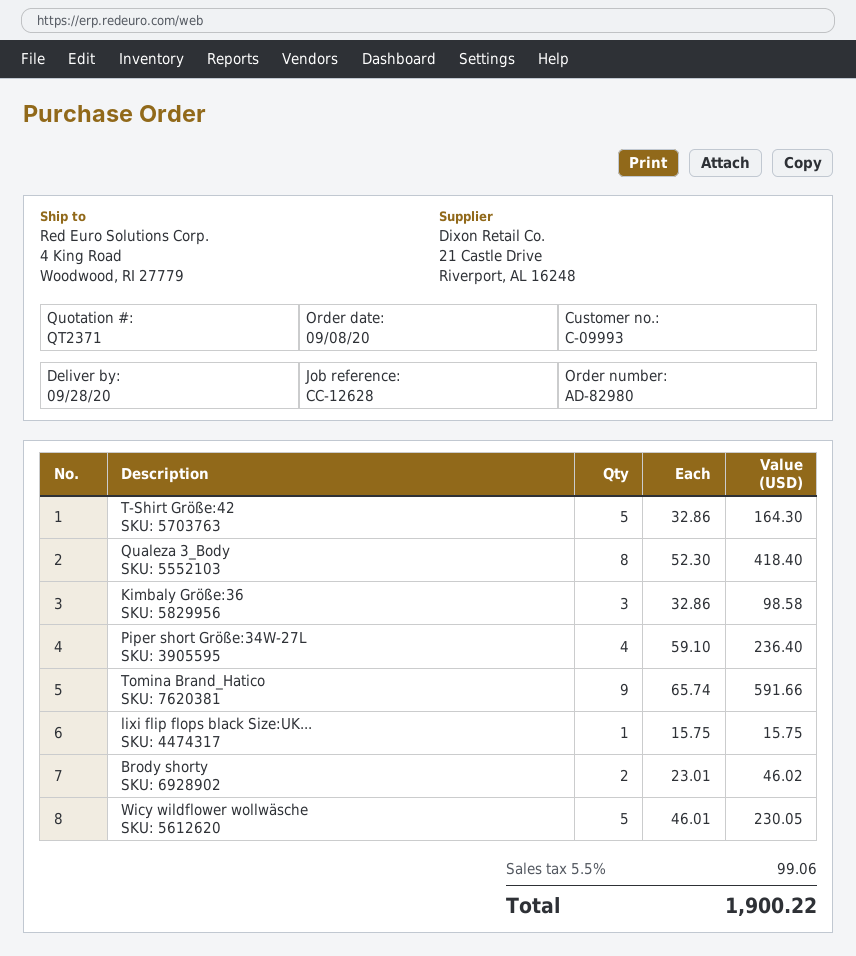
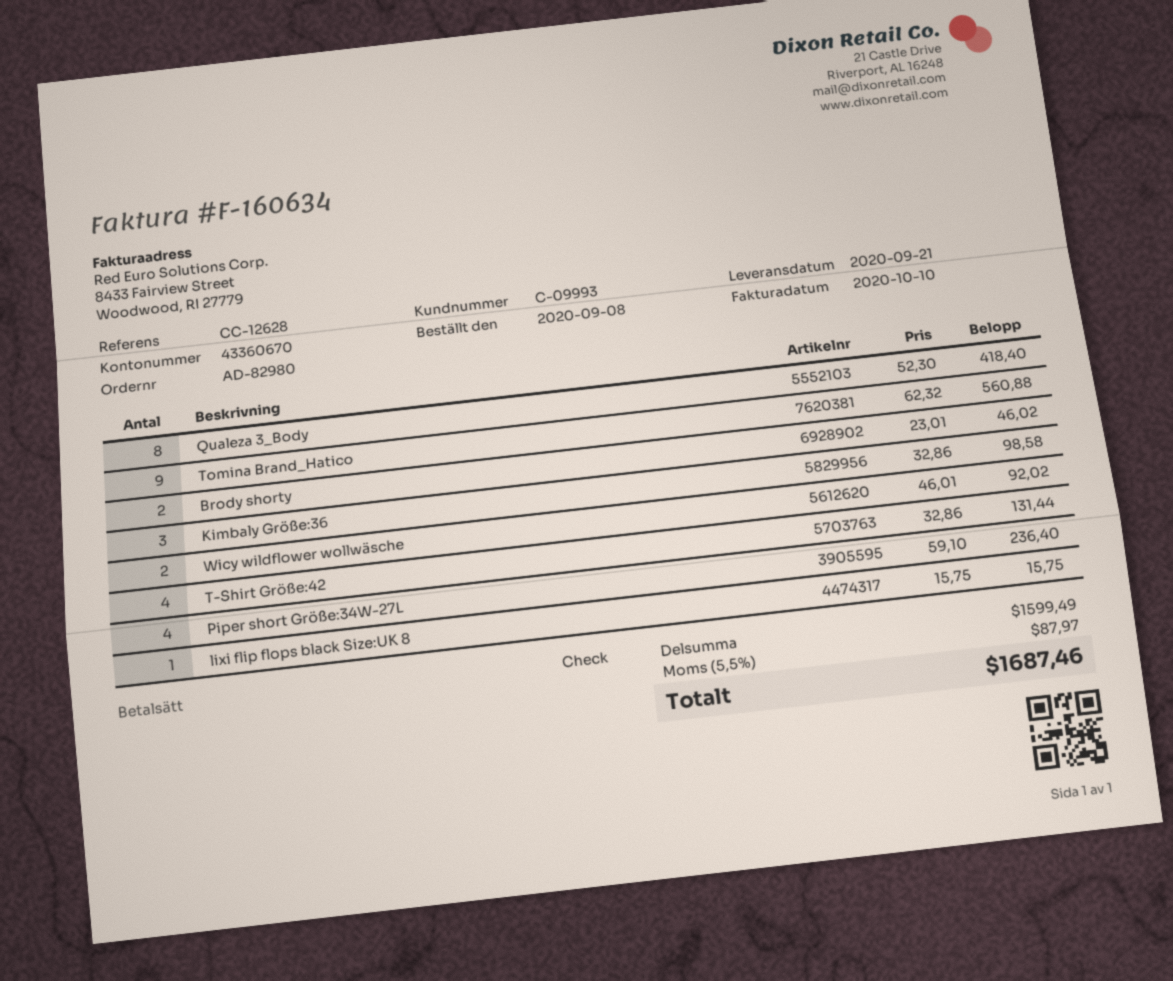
delivery date: 2020-09-28 -> 2020-09-21
T-Shirt Größe:42: 5 x 32.86 = 164.30 -> 4 x 32.86 = 131.44
Tomina Brand_Hatico: 9 x 65.74 = 591.66 -> 9 x 62.32 = 560.88
Wicy wildflower wollwäsche: 5 x 46.01 = 230.05 -> 2 x 46.01 = 92.02
tax: 5.5% = 99.06 -> 5.5% = 87.97
total: 1900.22 -> 1687.46

